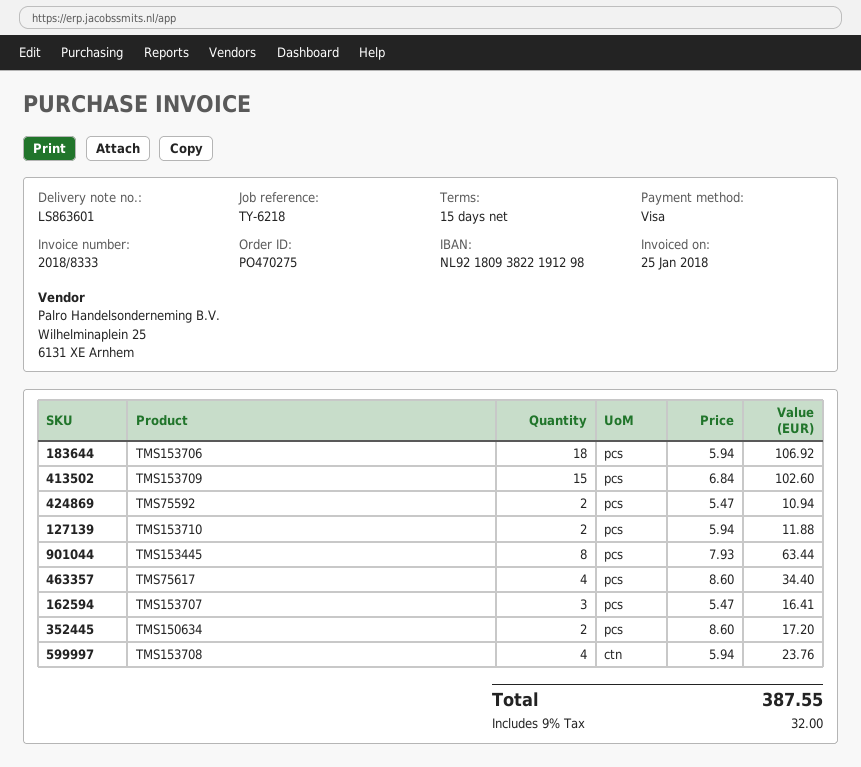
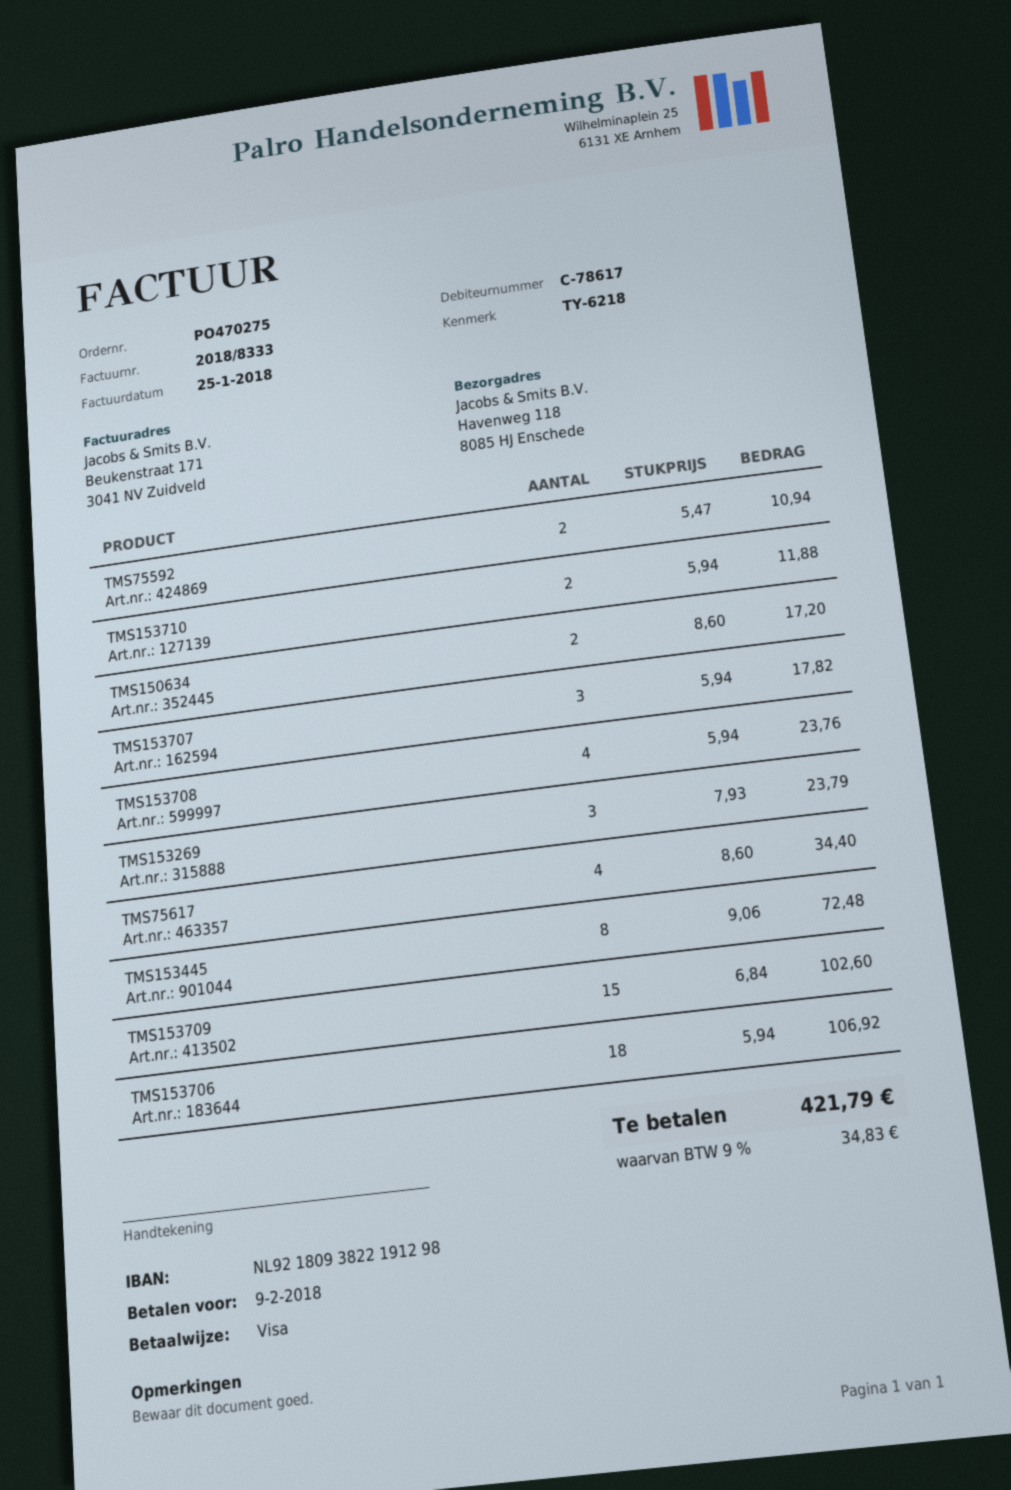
TMS153445: 8 x 7.93 = 63.44 -> 8 x 9.06 = 72.48
TMS153707: 3 x 5.47 = 16.41 -> 3 x 5.94 = 17.82
TMS153269: none -> 3 x 7.93 = 23.79
tax: 9% = 32.00 -> 9% = 34.83
total: 387.55 -> 421.79

